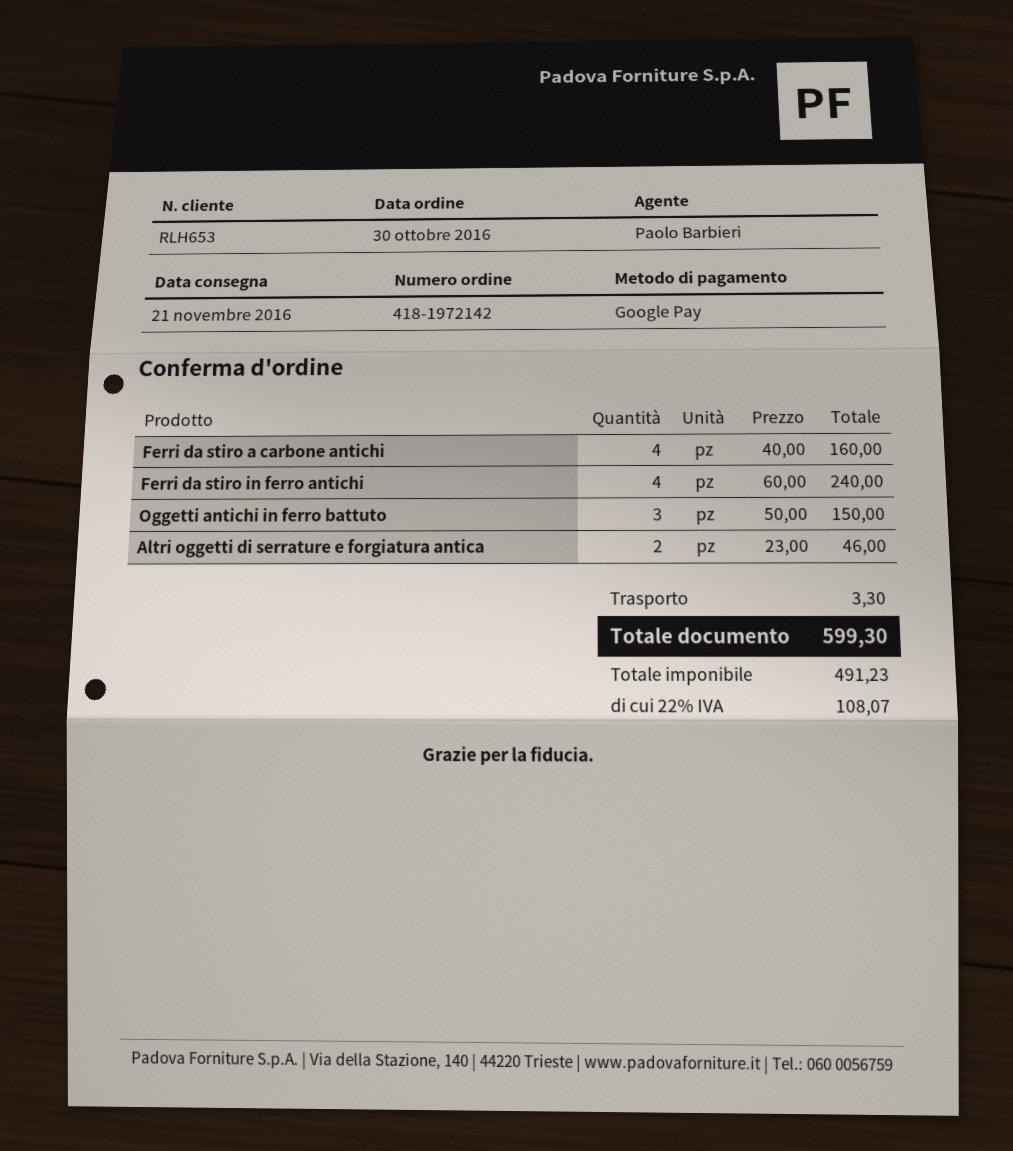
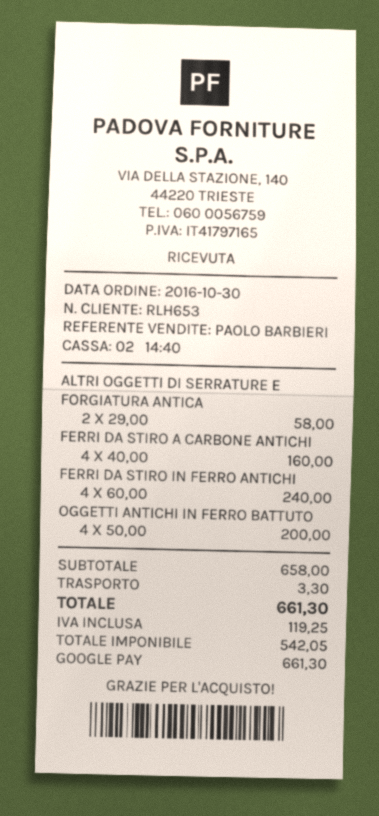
Oggetti antichi in ferro battuto: 3 x 50.00 = 150.00 -> 4 x 50.00 = 200.00
Altri oggetti di serrature e forgiatura antica: 2 x 23.00 = 46.00 -> 2 x 29.00 = 58.00
net: 491.23 -> 542.05
tax: 108.07 -> 119.25
total: 599.30 -> 661.30

